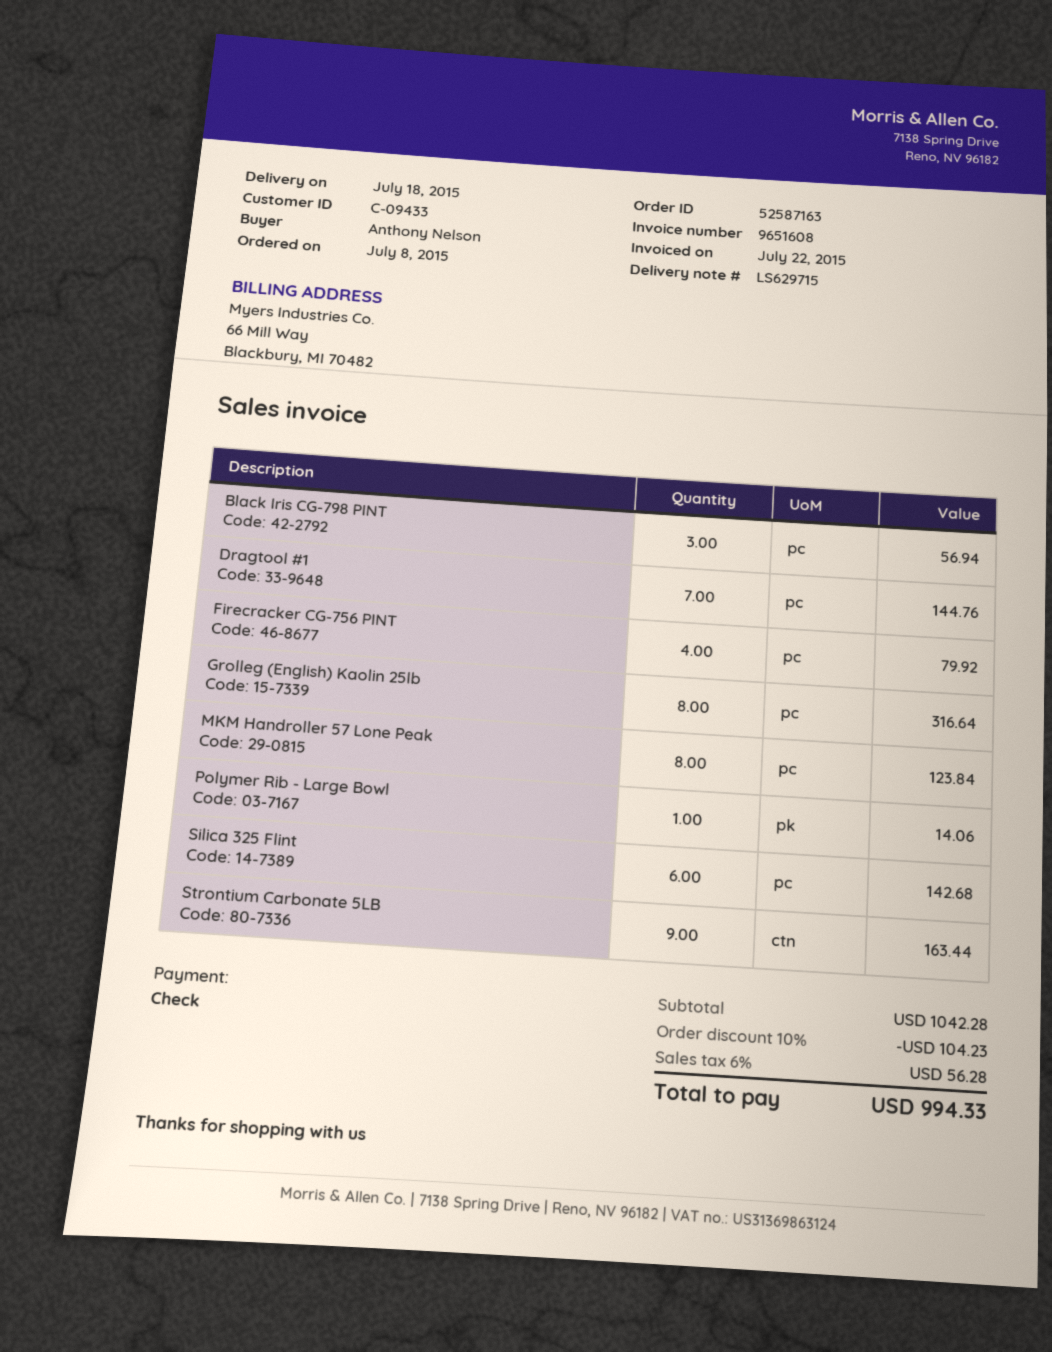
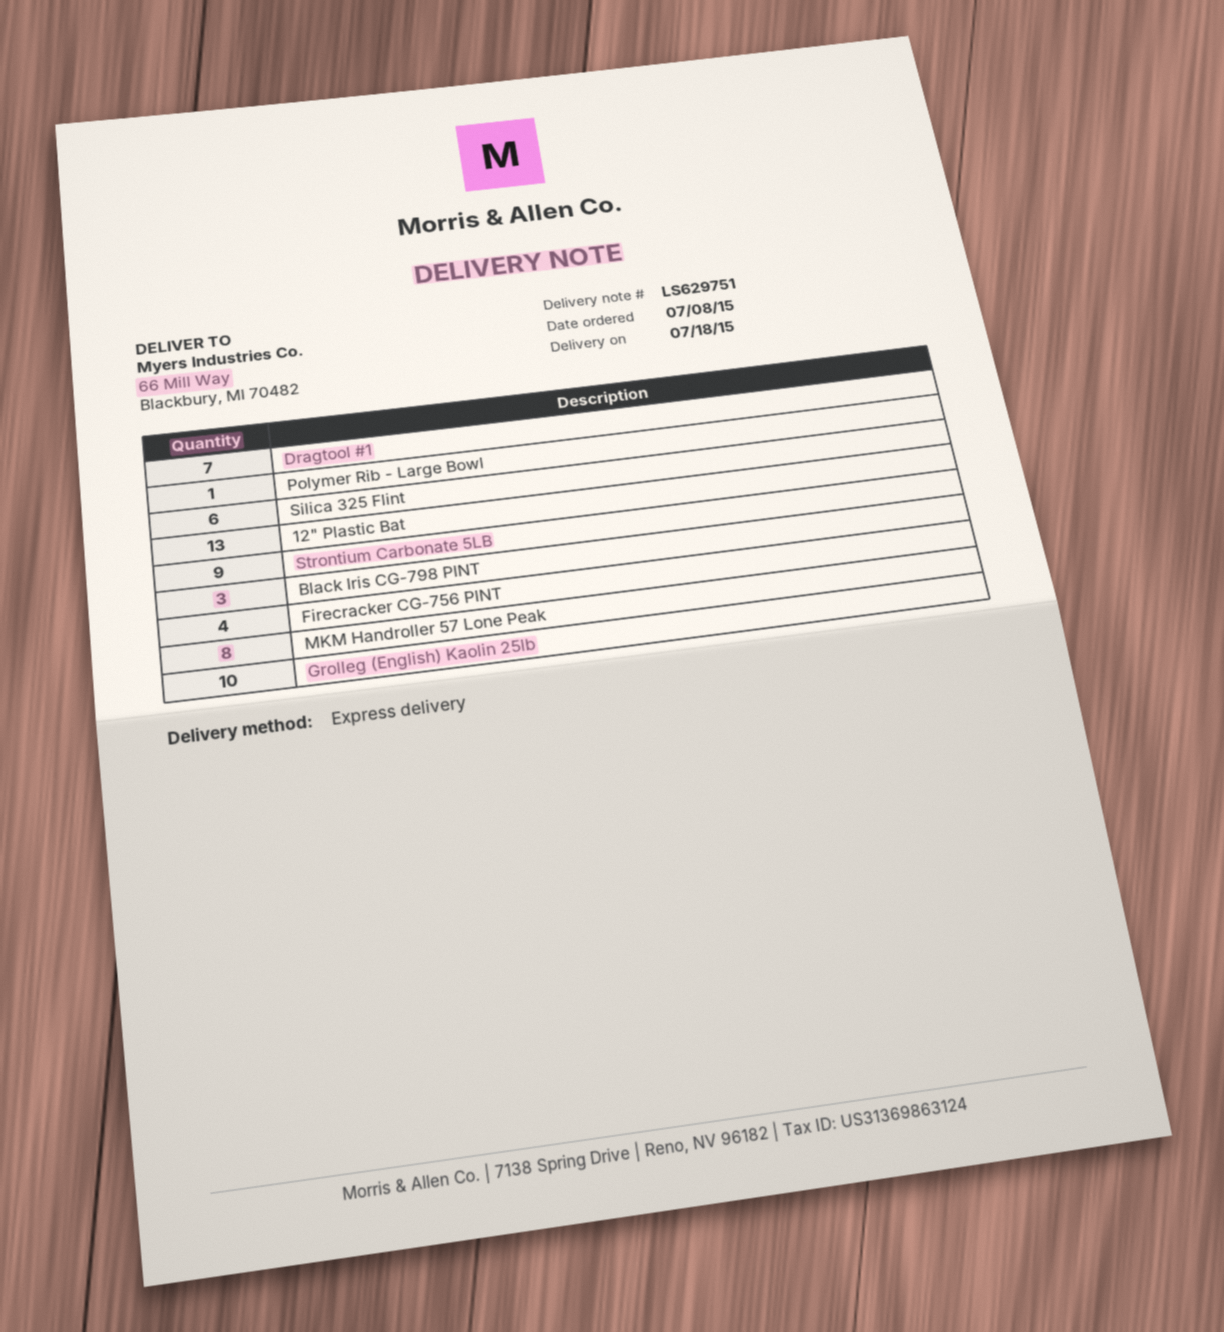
delivery note number: LS629715 -> LS629751
Grolleg (English) Kaolin 25lb: 8 -> 10
12" Plastic Bat: none -> 13

